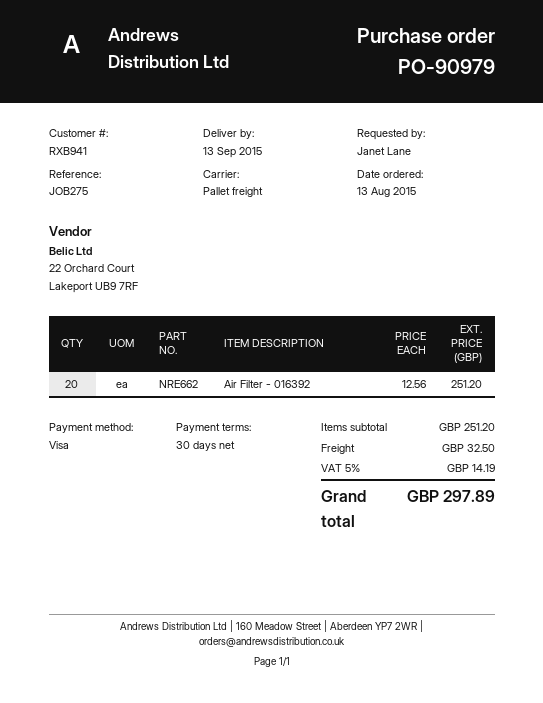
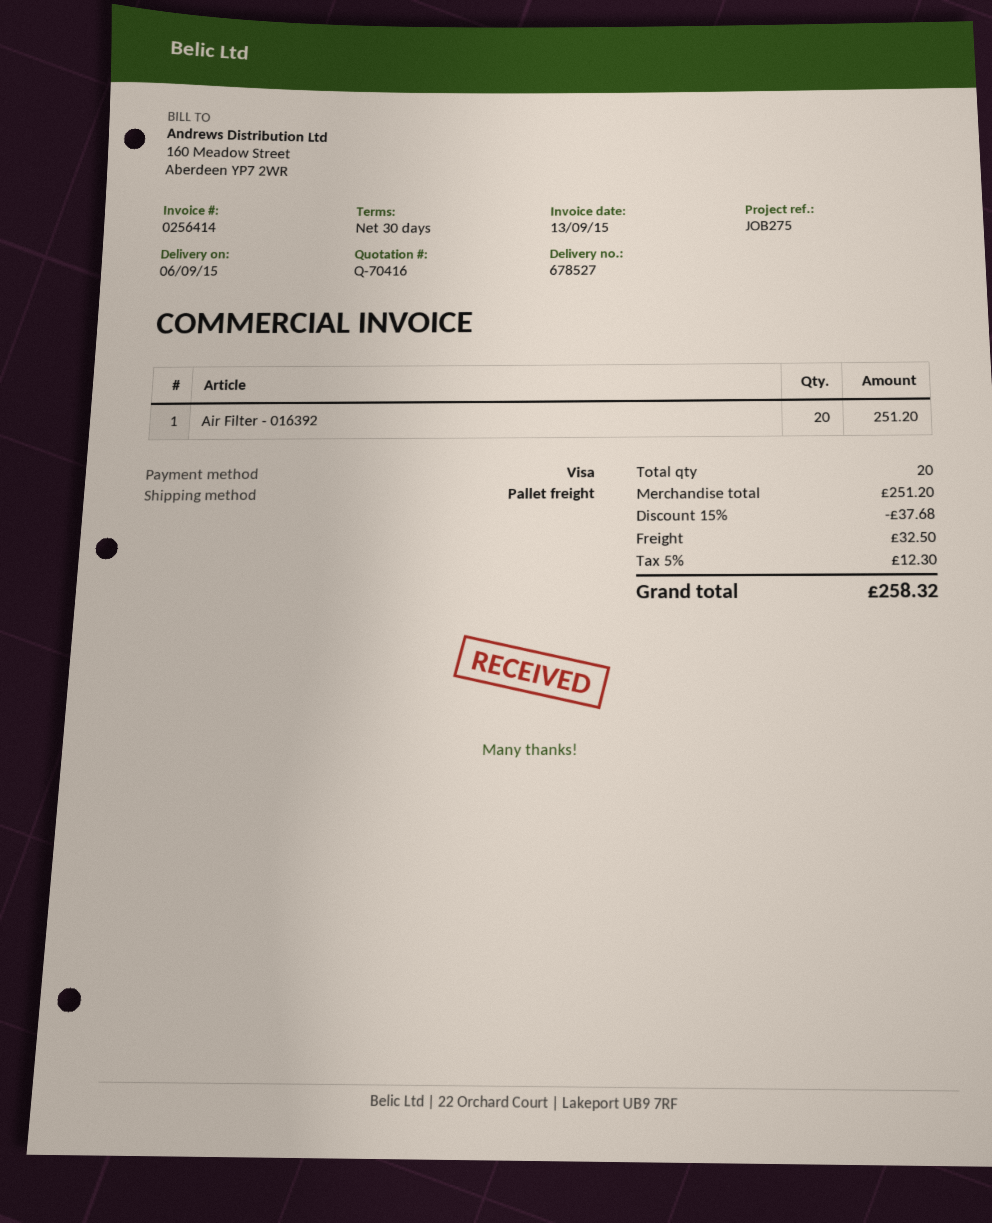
delivery date: 2015-09-13 -> 2015-09-06
discount: none -> 15% = 37.68
tax: 5% = 14.19 -> 5% = 12.30
total: 297.89 -> 258.32

